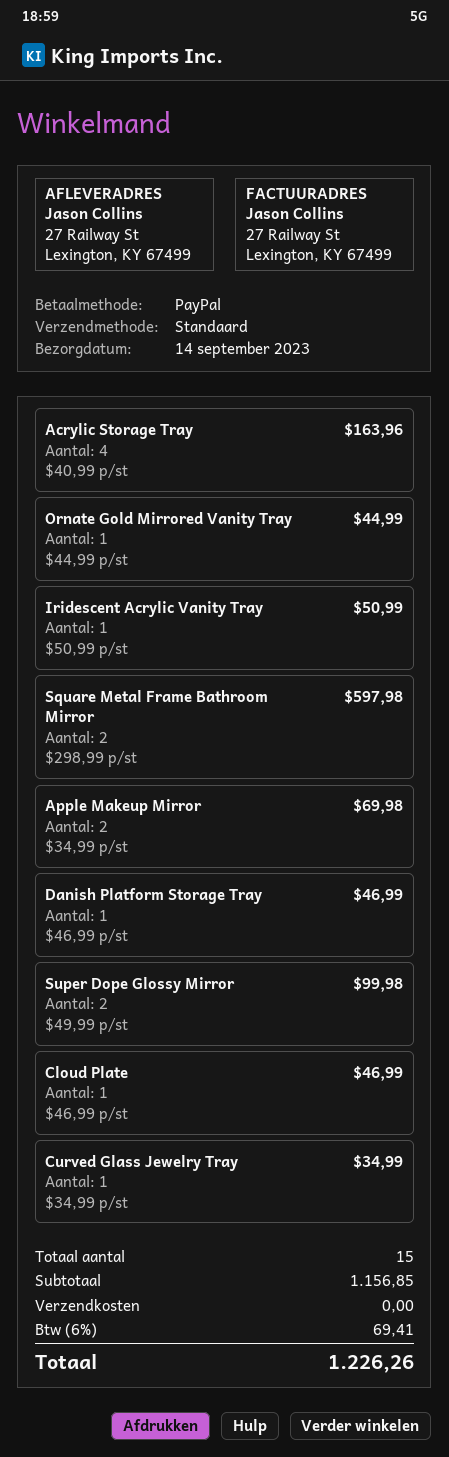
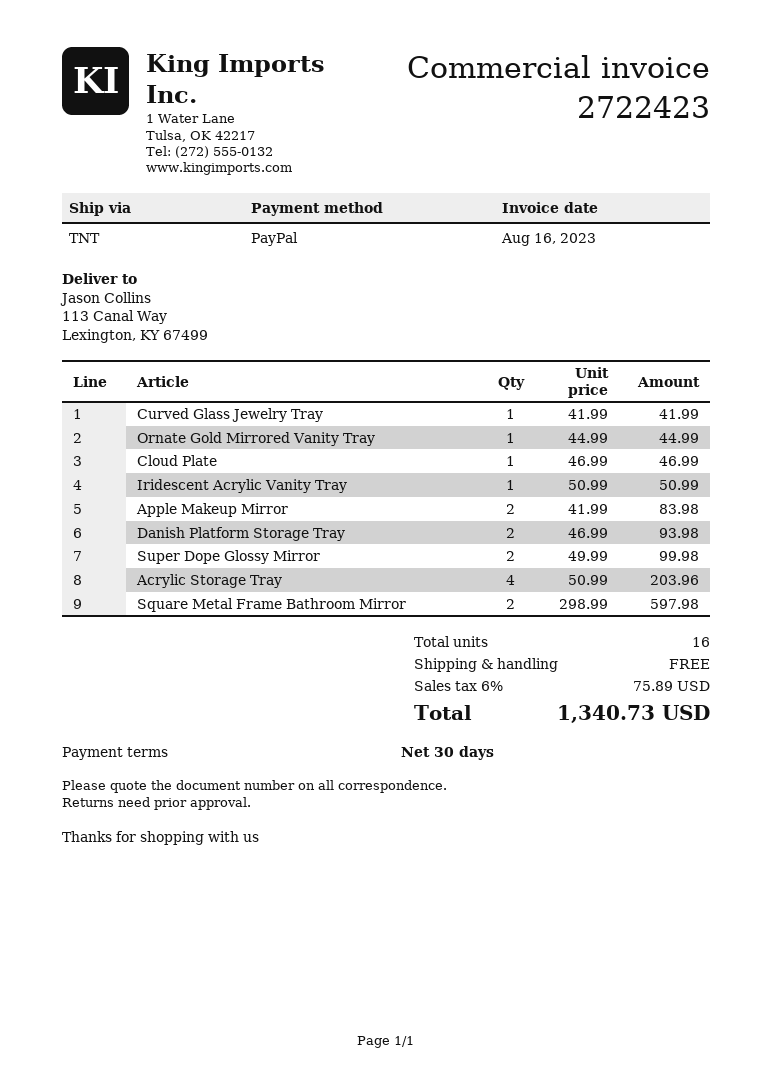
shipping method: standard -> TNT
ship to: 27 Railway St, Lexington, KY 67499 -> 113 Canal Way, Lexington, KY 67499
Acrylic Storage Tray: 4 x 40.99 = 163.96 -> 4 x 50.99 = 203.96
Apple Makeup Mirror: 2 x 34.99 = 69.98 -> 2 x 41.99 = 83.98
Danish Platform Storage Tray: 1 x 46.99 = 46.99 -> 2 x 46.99 = 93.98
Curved Glass Jewelry Tray: 1 x 34.99 = 34.99 -> 1 x 41.99 = 41.99
total quantity: 15 -> 16
tax: 6% = 69.41 -> 6% = 75.89
total: 1226.26 -> 1340.73

